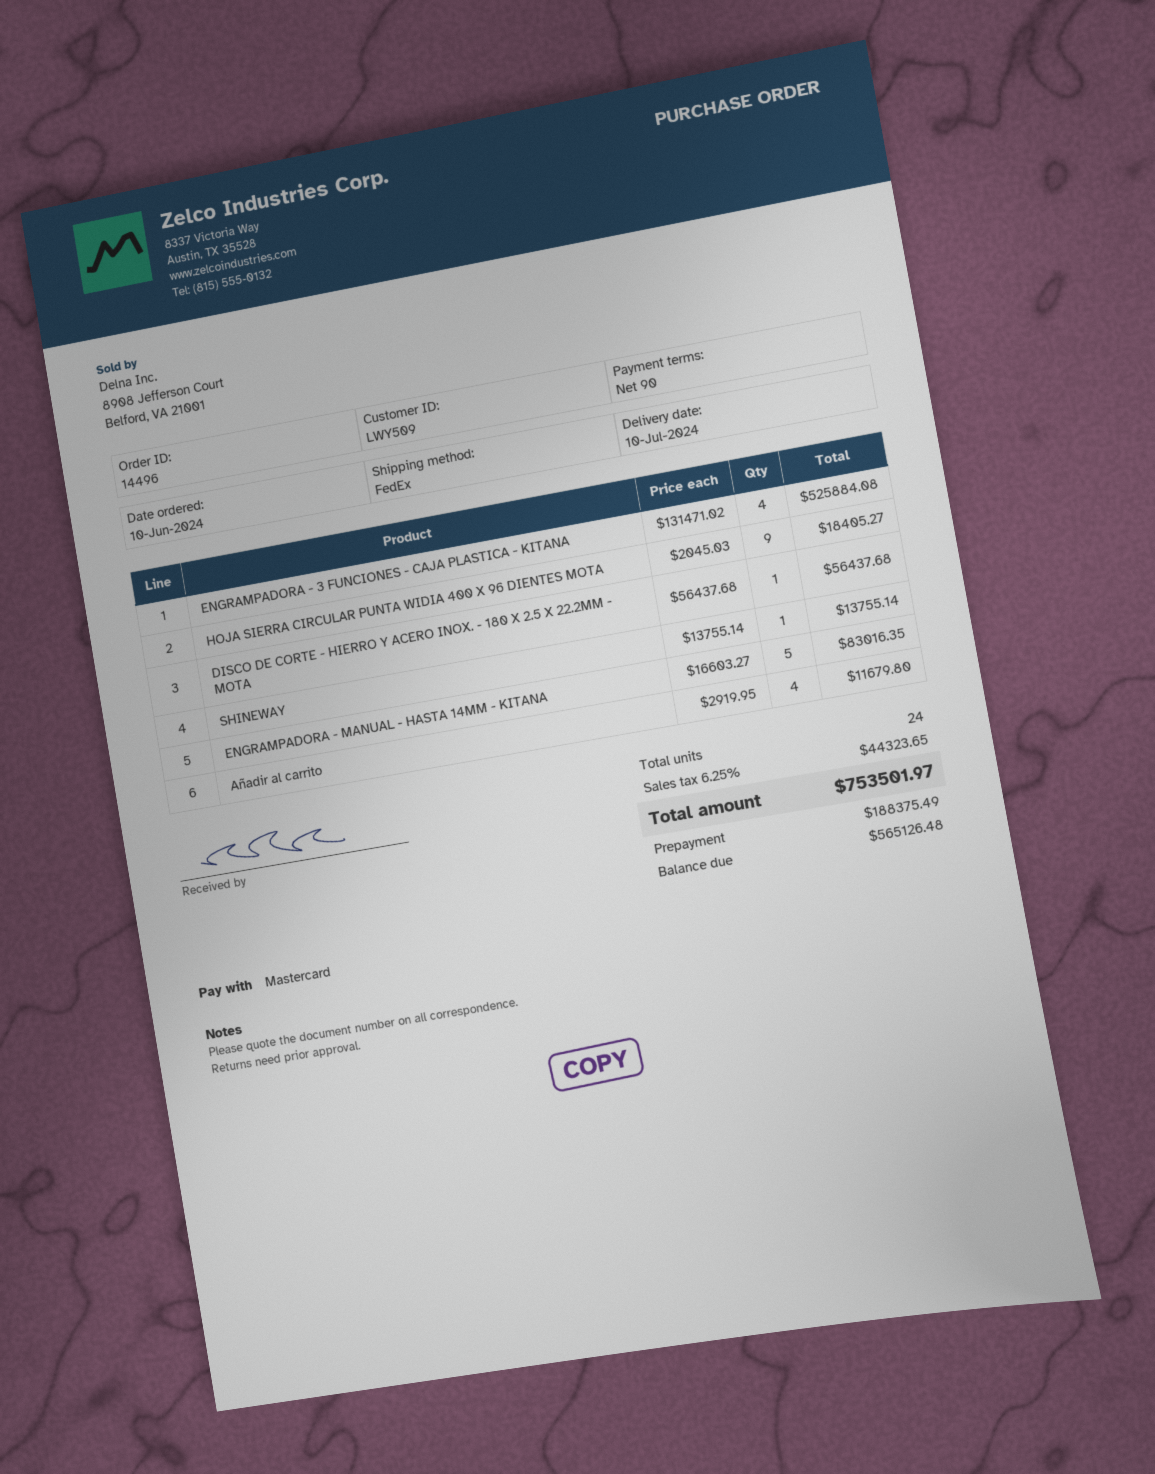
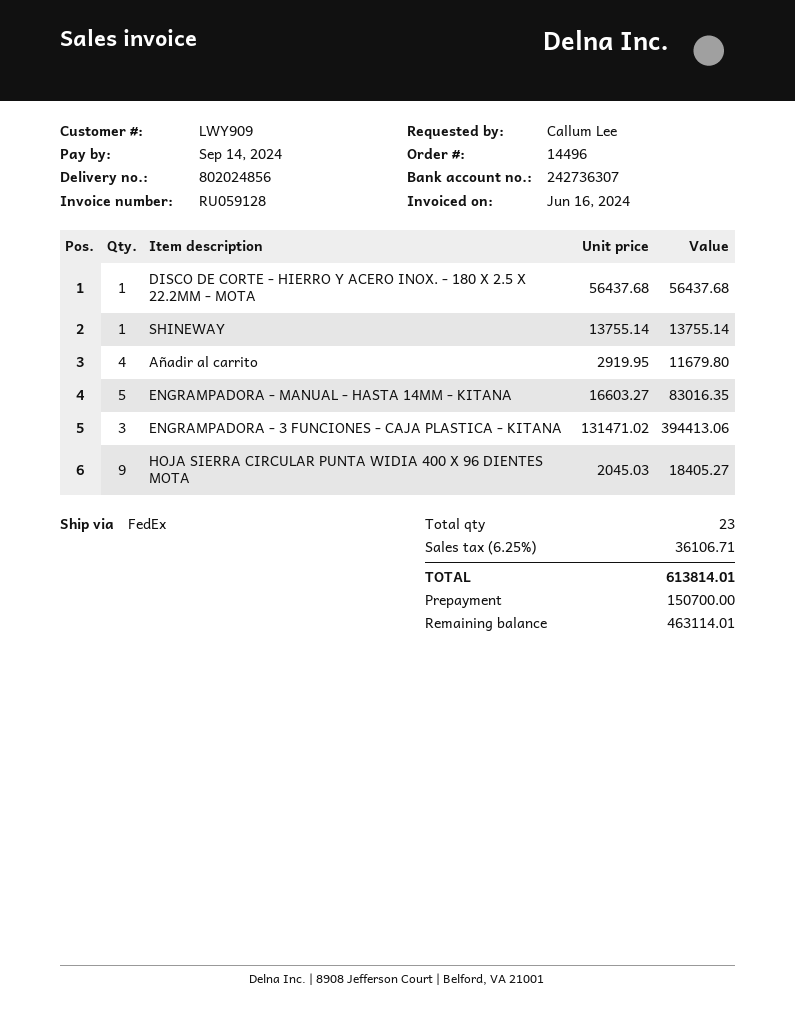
customer number: LWY509 -> LWY909
ENGRAMPADORA - 3 FUNCIONES - CAJA PLASTICA - KITANA: 4 x 131471.02 = 525884.08 -> 3 x 131471.02 = 394413.06
total quantity: 24 -> 23
tax: 6.25% = 44323.65 -> 6.25% = 36106.71
total: 753501.97 -> 613814.01
deposit: 188375.49 -> 150700.00
balance: 565126.48 -> 463114.01

